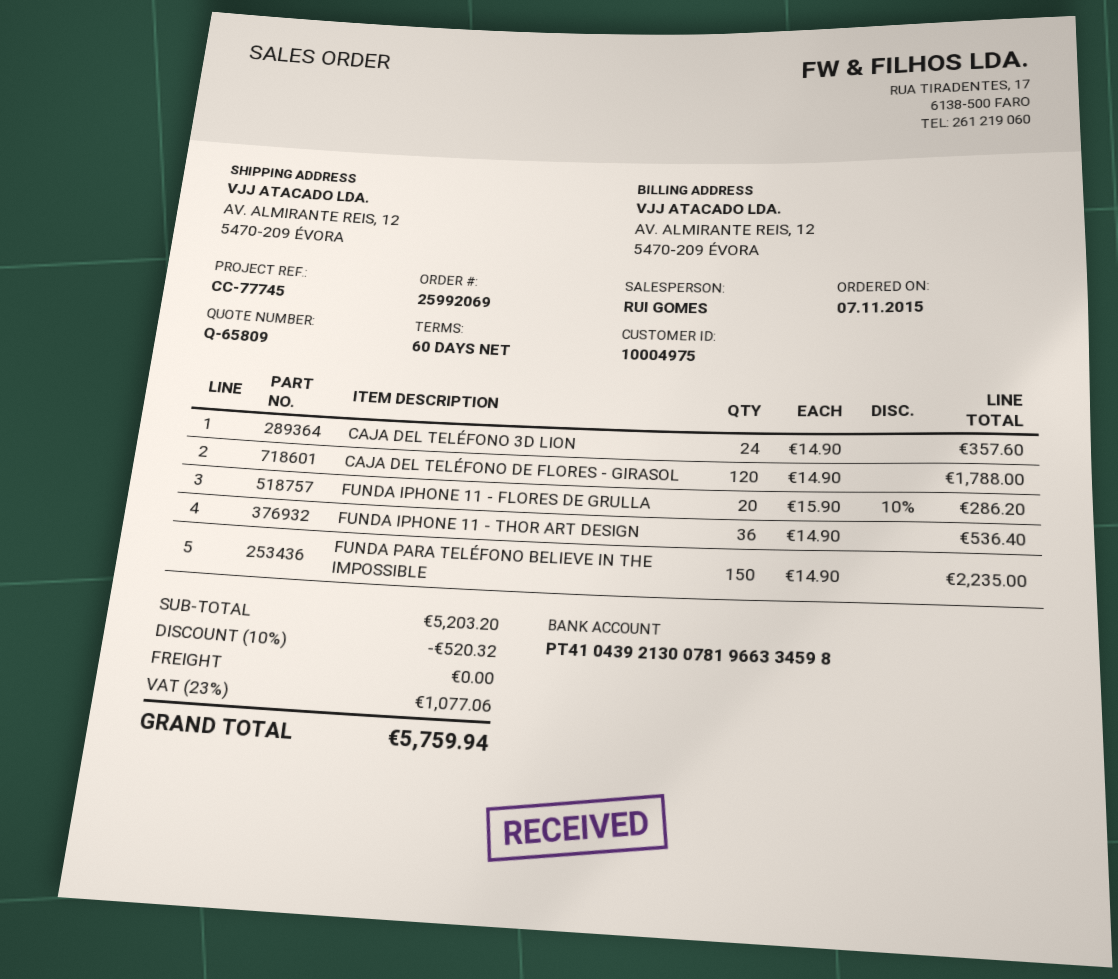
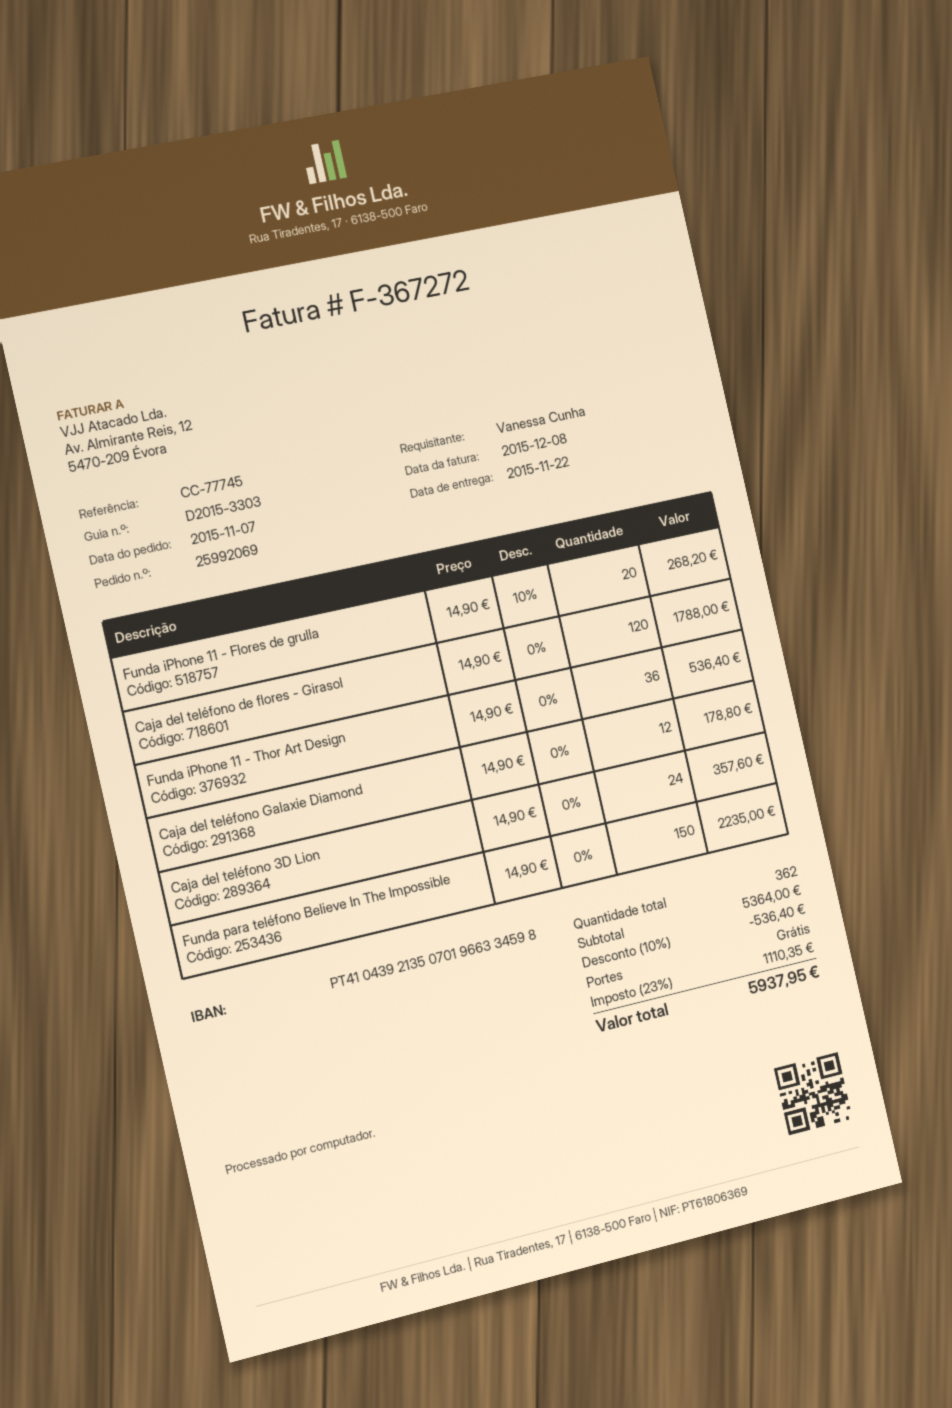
bank account: PT41043921300781966334598 -> PT41043921350701966334598
FUNDA IPHONE 11 - FLORES DE GRULLA: 20 x 15.90 - 10% = 286.20 -> 20 x 14.90 - 10% = 268.20
Caja del teléfono Galaxie Diamond: none -> 12 x 14.90 = 178.80
subtotal: 5203.20 -> 5364.00
discount: 10% = 520.32 -> 10% = 536.40
tax: 23% = 1077.06 -> 23% = 1110.35
total: 5759.94 -> 5937.95

